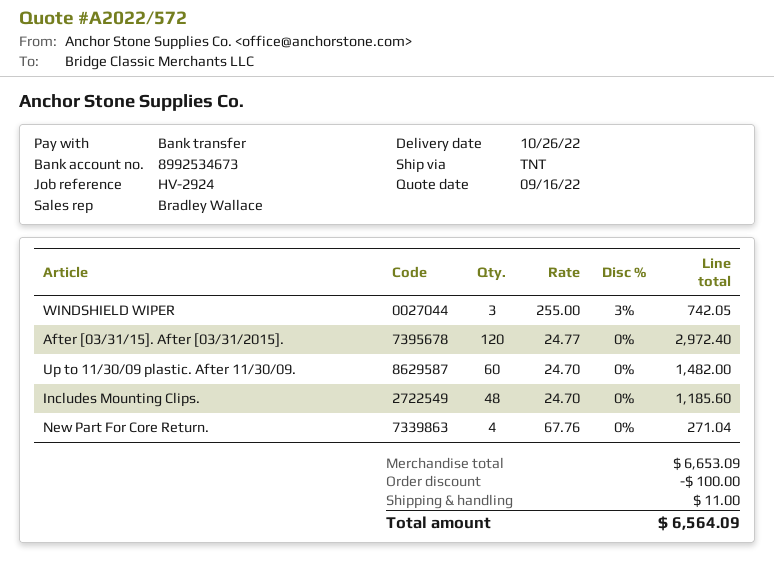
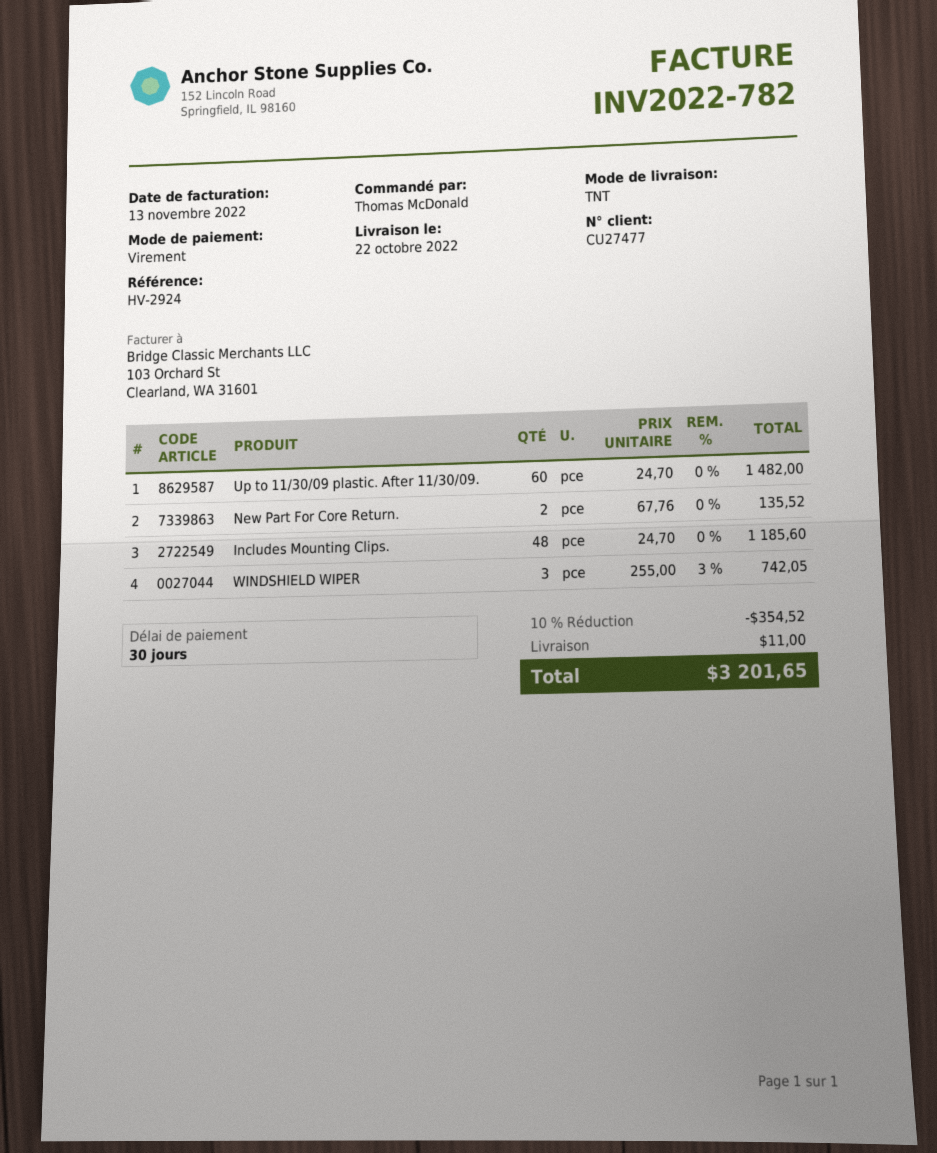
delivery date: 2022-10-26 -> 2022-10-22
After [03/31/15]. After [03/31/2015].: 120 x 24.77 = 2972.40 -> none
New Part For Core Return.: 4 x 67.76 = 271.04 -> 2 x 67.76 = 135.52
discount: 100.00 -> 354.52
total: 6564.09 -> 3201.65

